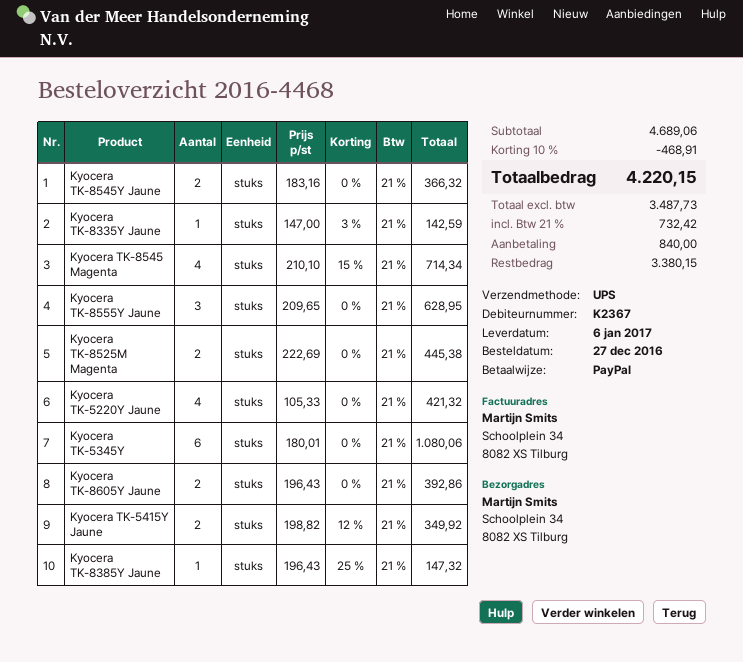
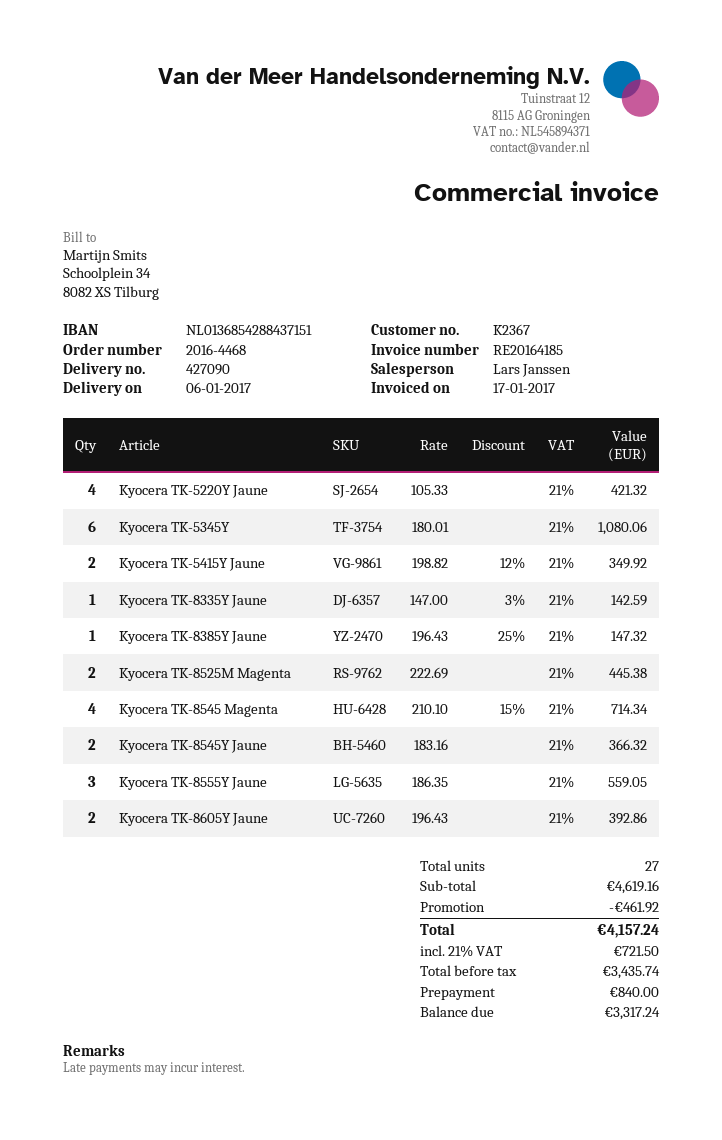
Kyocera TK-8555Y Jaune: 3 x 209.65 = 628.95 -> 3 x 186.35 = 559.05
subtotal: 4689.06 -> 4619.16
discount: 468.91 -> 461.92
net: 3487.73 -> 3435.74
tax: 21% = 732.42 -> 21% = 721.50
total: 4220.15 -> 4157.24
balance: 3380.15 -> 3317.24

